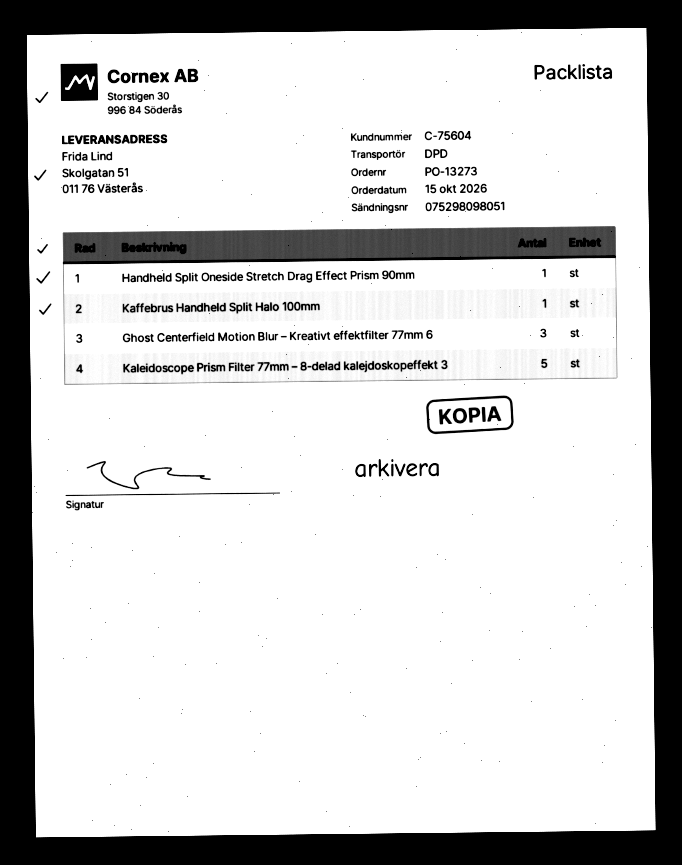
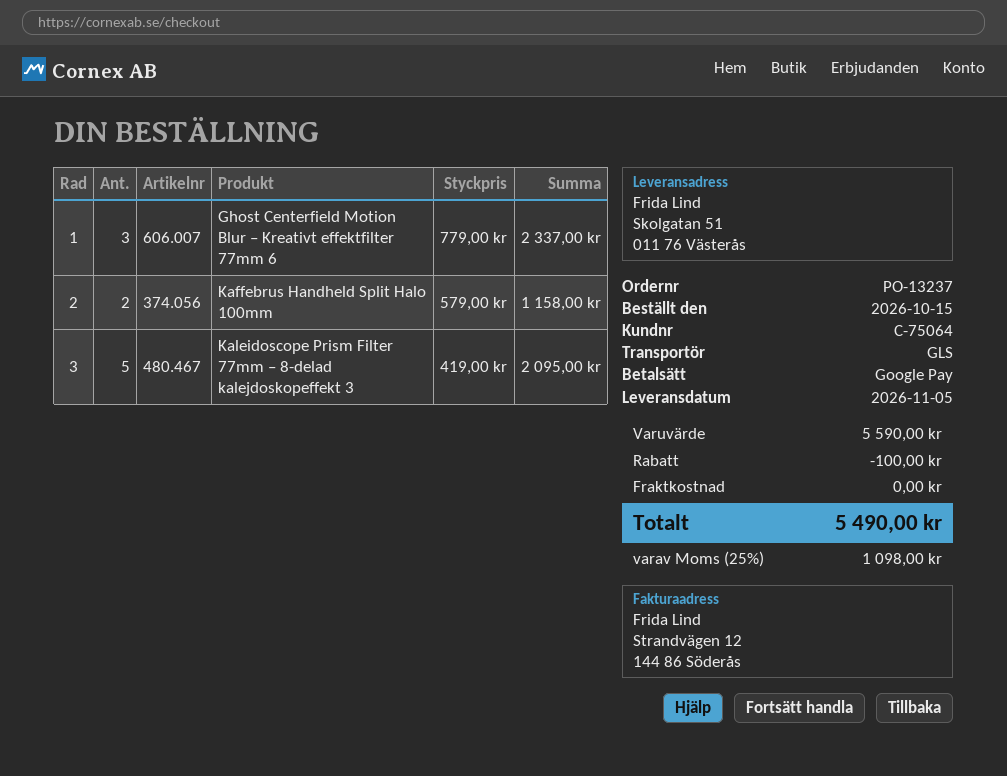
order number: PO-13273 -> PO-13237
customer number: C-75604 -> C-75064
shipping method: DPD -> GLS
Handheld Split Oneside Stretch Drag Effect Prism 90mm: 1 -> none
Kaffebrus Handheld Split Halo 100mm: 1 -> 2

